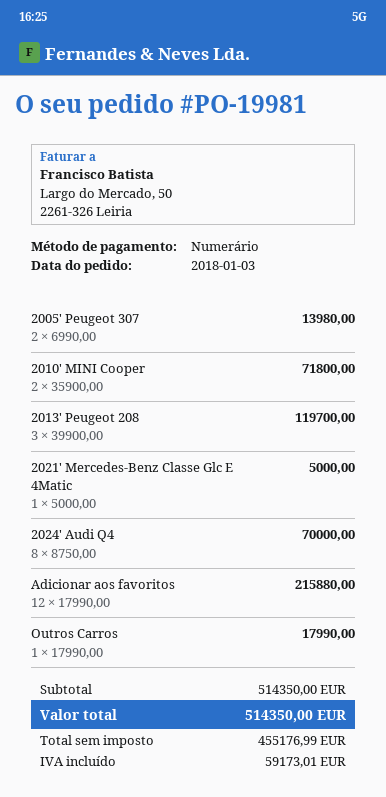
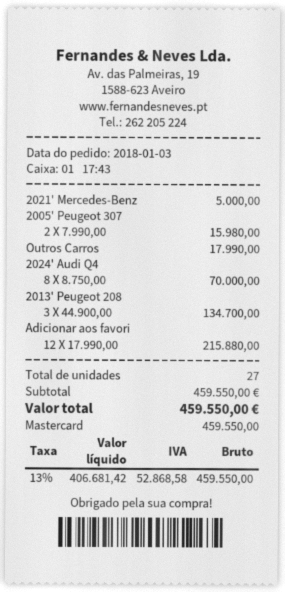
payment method: cash -> Mastercard
2005' Peugeot 307: 2 x 6990.00 = 13980.00 -> 2 x 7990.00 = 15980.00
2010' MINI Cooper: 2 x 35900.00 = 71800.00 -> none
2013' Peugeot 208: 3 x 39900.00 = 119700.00 -> 3 x 44900.00 = 134700.00
subtotal: 514350.00 -> 459550.00
net: 455176.99 -> 406681.42
tax: 59173.01 -> 52868.58
total: 514350.00 -> 459550.00

